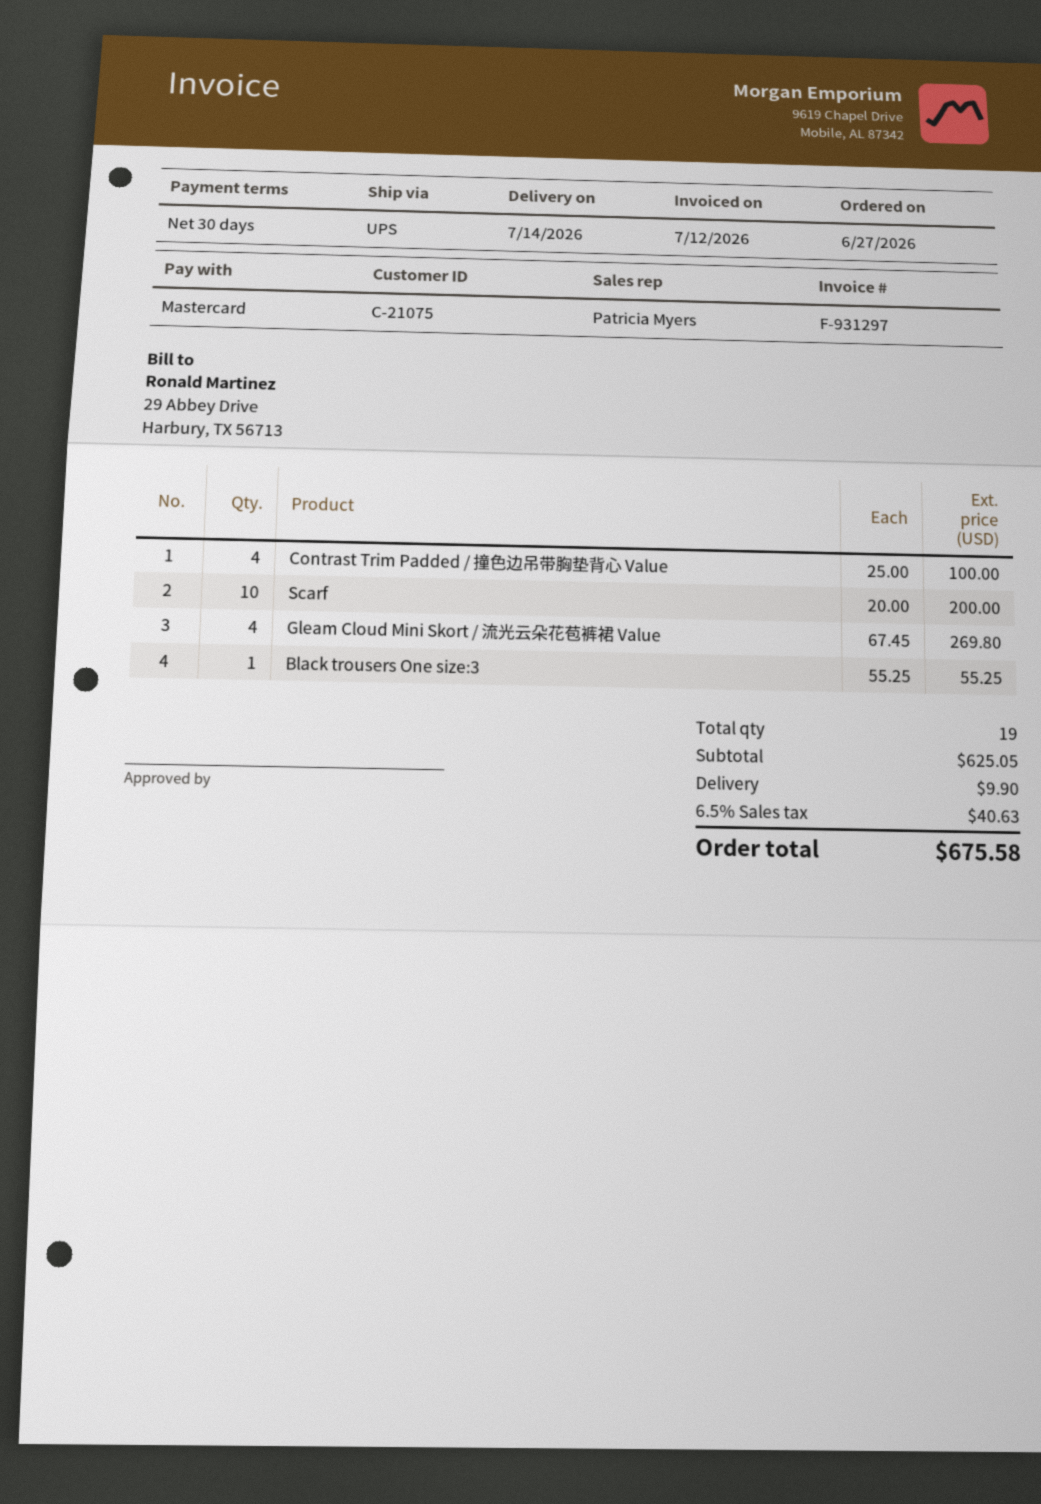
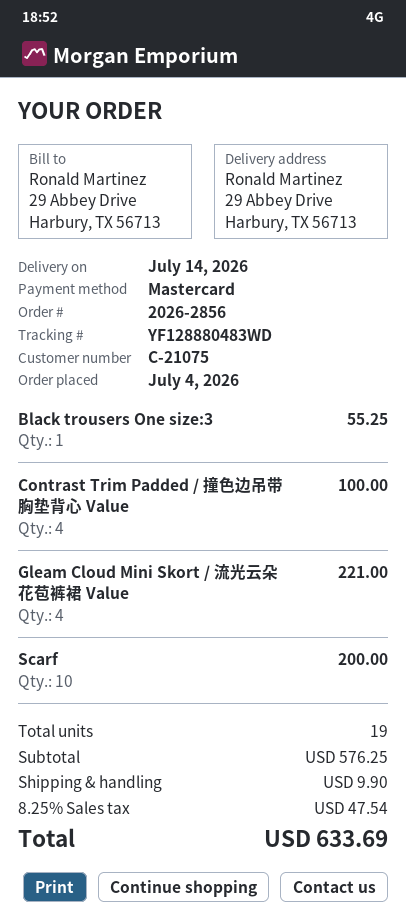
order date: 2026-06-27 -> 2026-07-04
Gleam Cloud Mini Skort / 流光云朵花苞裤裙 Value: 4 for 269.80 -> 4 for 221.00
subtotal: 625.05 -> 576.25
tax: 6.5% = 40.63 -> 8.25% = 47.54
total: 675.58 -> 633.69

